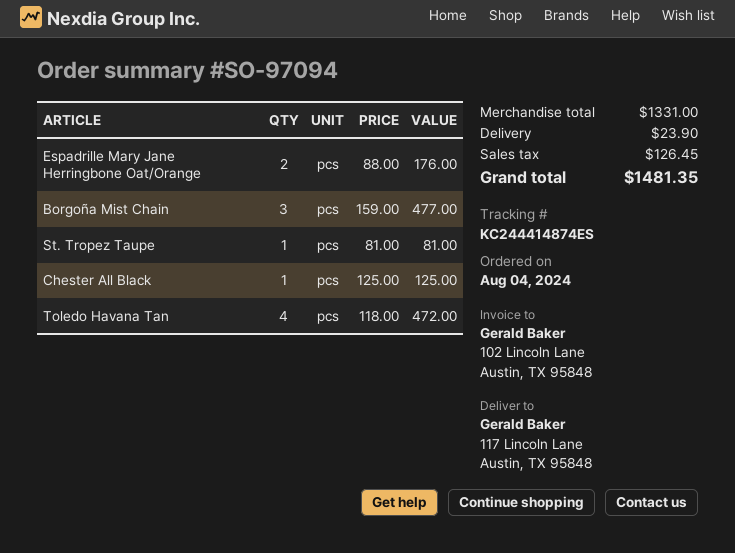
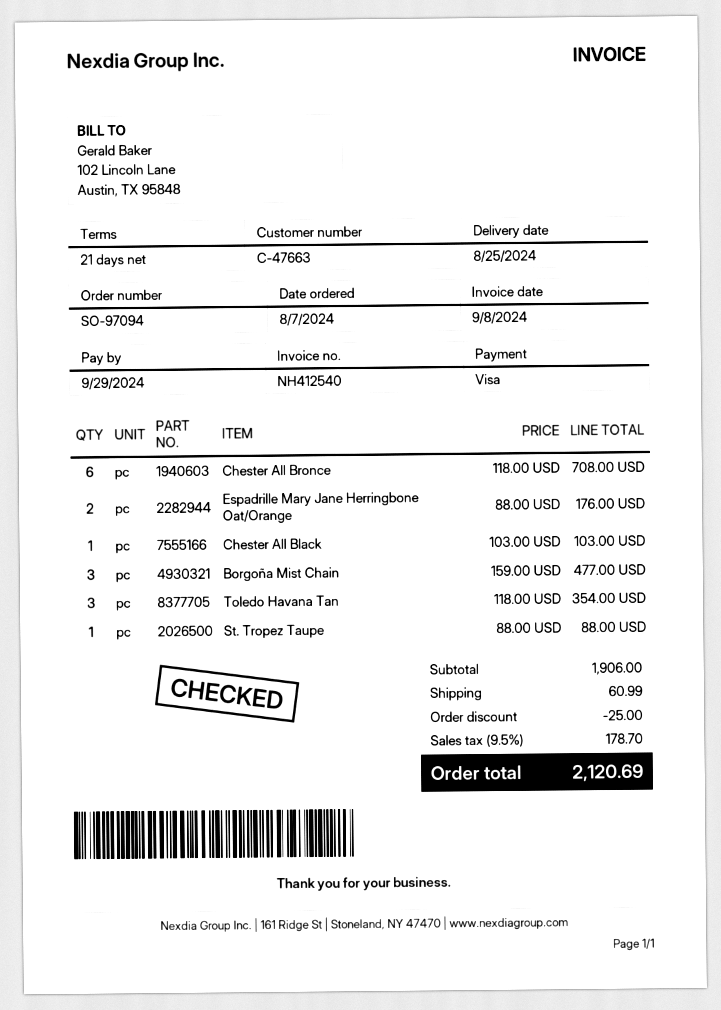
order date: 2024-08-04 -> 2024-08-07
St. Tropez Taupe: 1 x 81.00 = 81.00 -> 1 x 88.00 = 88.00
Chester All Black: 1 x 125.00 = 125.00 -> 1 x 103.00 = 103.00
Toledo Havana Tan: 4 x 118.00 = 472.00 -> 3 x 118.00 = 354.00
Chester All Bronce: none -> 6 x 118.00 = 708.00
subtotal: 1331.00 -> 1906.00
discount: none -> 25.00
shipping: 23.90 -> 60.99
tax: 126.45 -> 178.70
total: 1481.35 -> 2120.69

